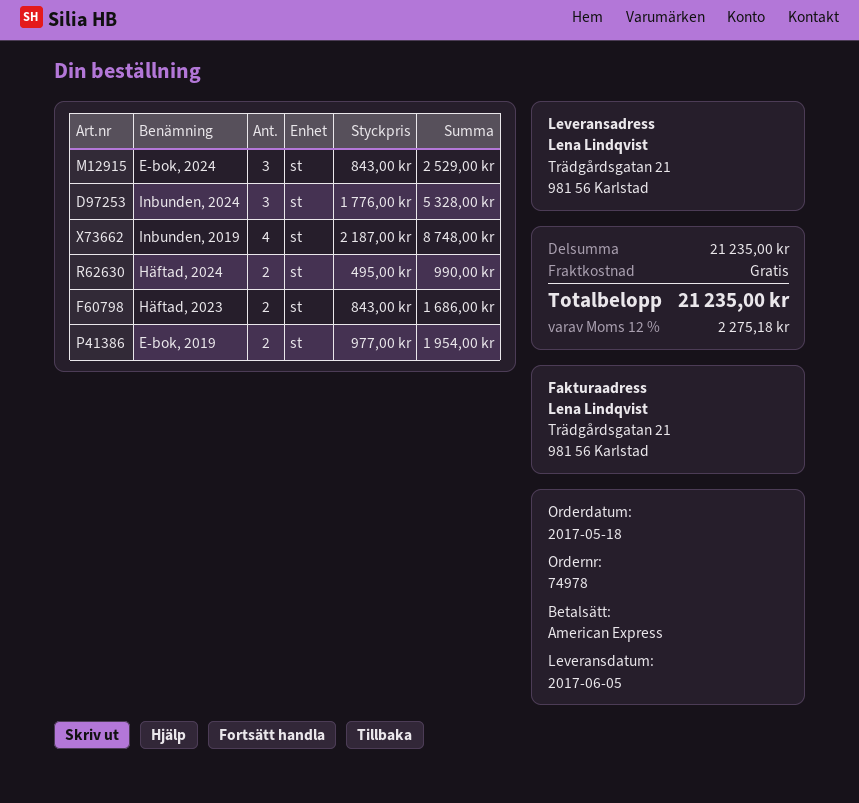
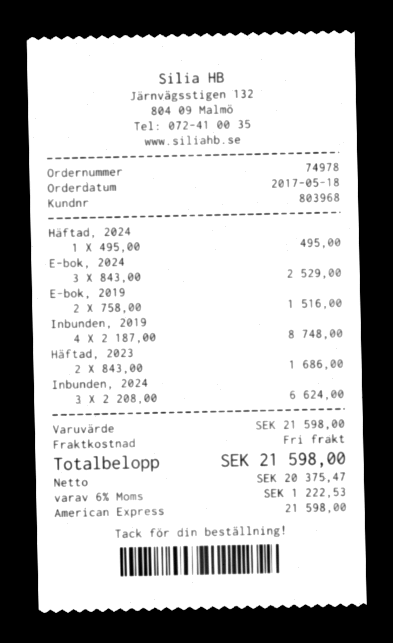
Inbunden, 2024: 3 x 1776.00 = 5328.00 -> 3 x 2208.00 = 6624.00
Häftad, 2024: 2 x 495.00 = 990.00 -> 1 x 495.00 = 495.00
E-bok, 2019: 2 x 977.00 = 1954.00 -> 2 x 758.00 = 1516.00
subtotal: 21235.00 -> 21598.00
tax: 12% = 2275.18 -> 6% = 1222.53
total: 21235.00 -> 21598.00

